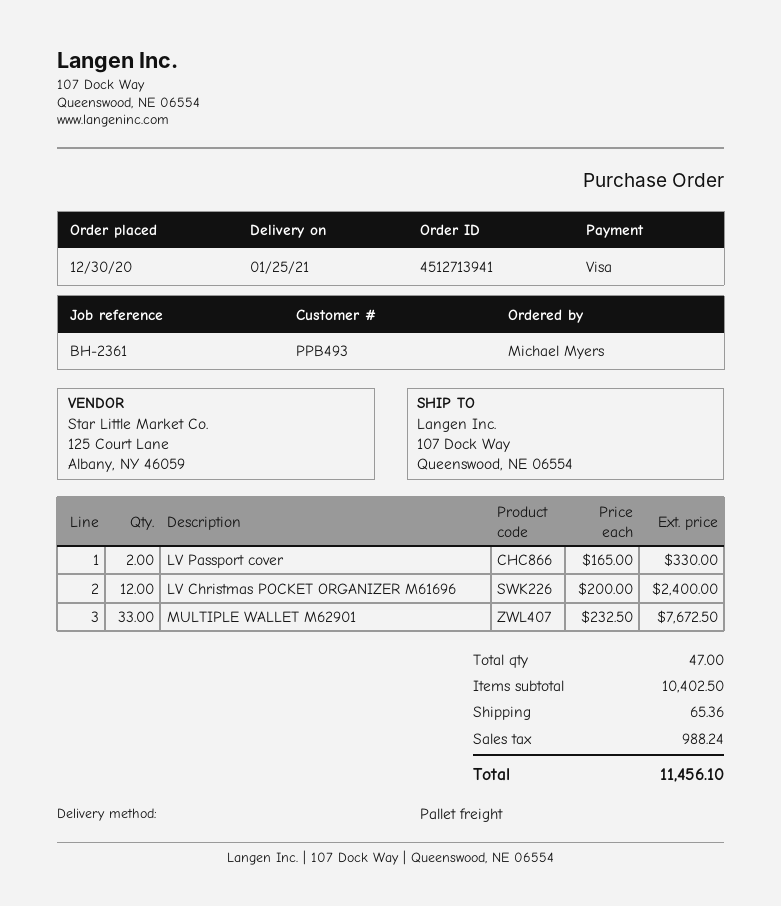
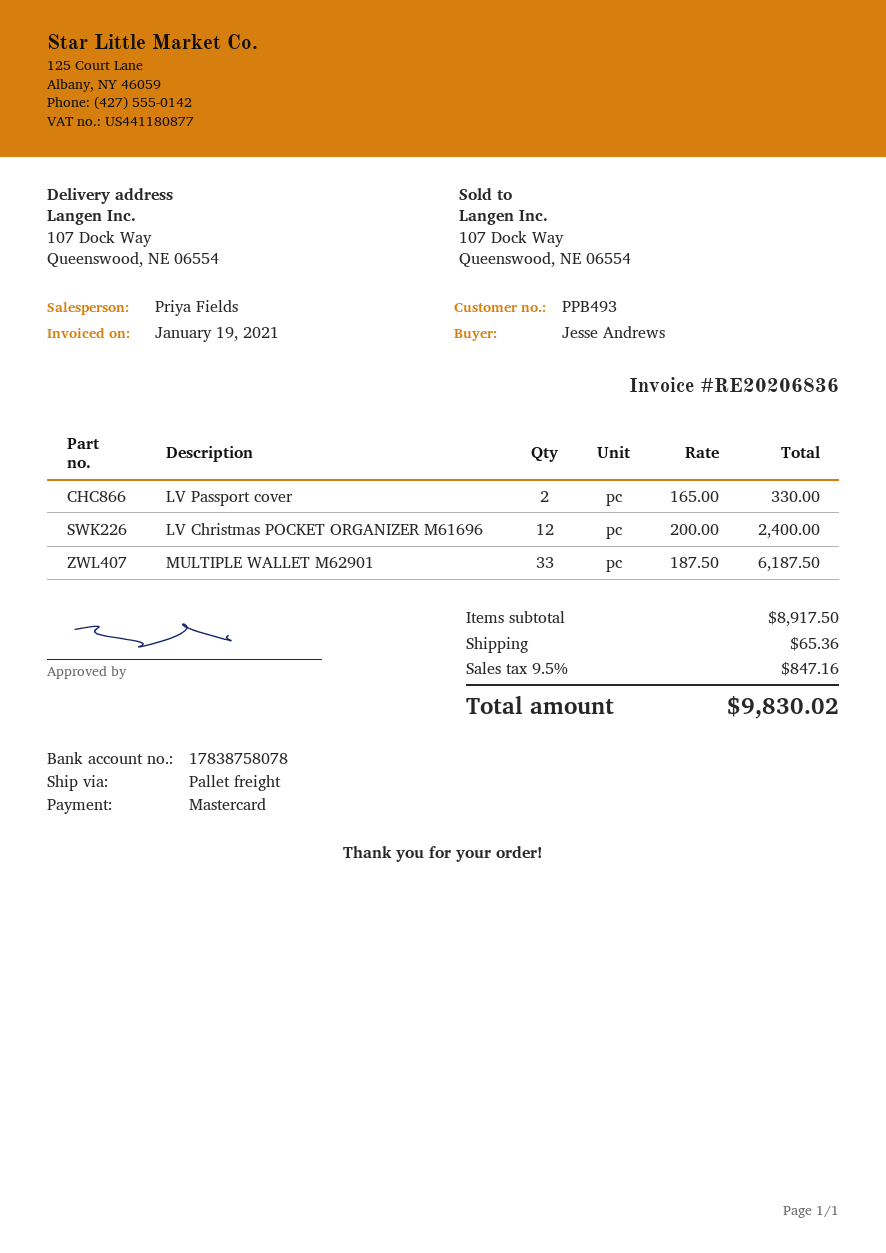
ordered by: Michael Myers -> Jesse Andrews
payment method: Visa -> Mastercard
MULTIPLE WALLET M62901: 33 x 232.50 = 7672.50 -> 33 x 187.50 = 6187.50
subtotal: 10402.50 -> 8917.50
tax: 988.24 -> 847.16
total: 11456.10 -> 9830.02

